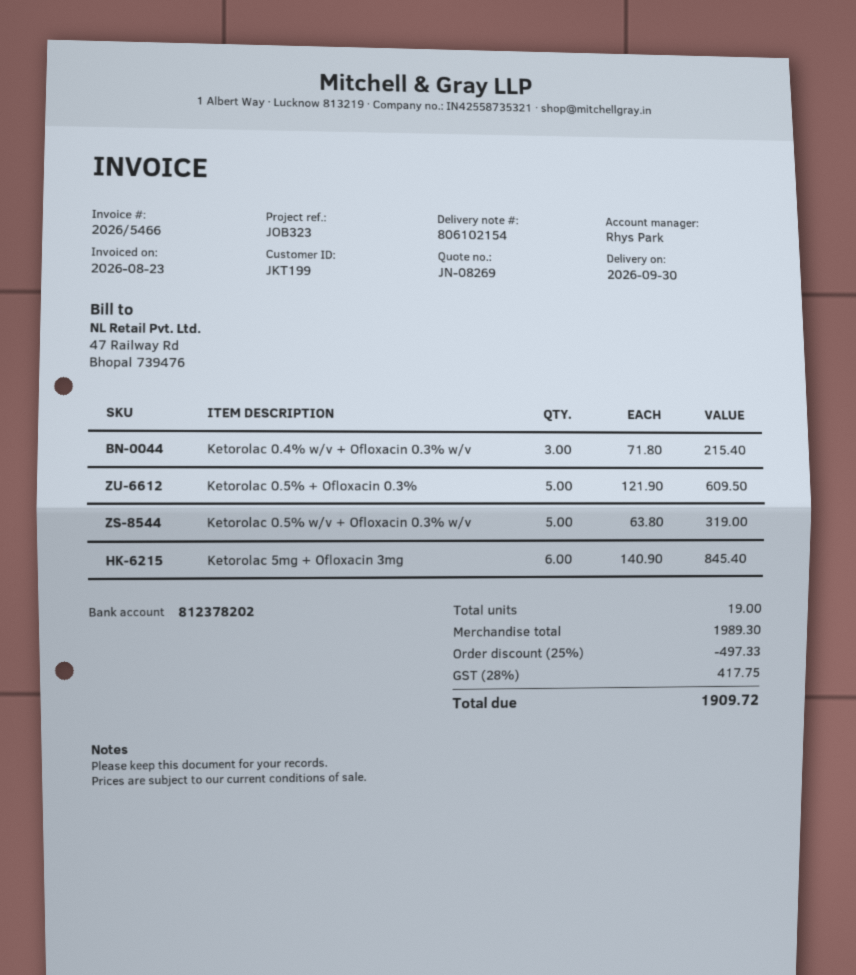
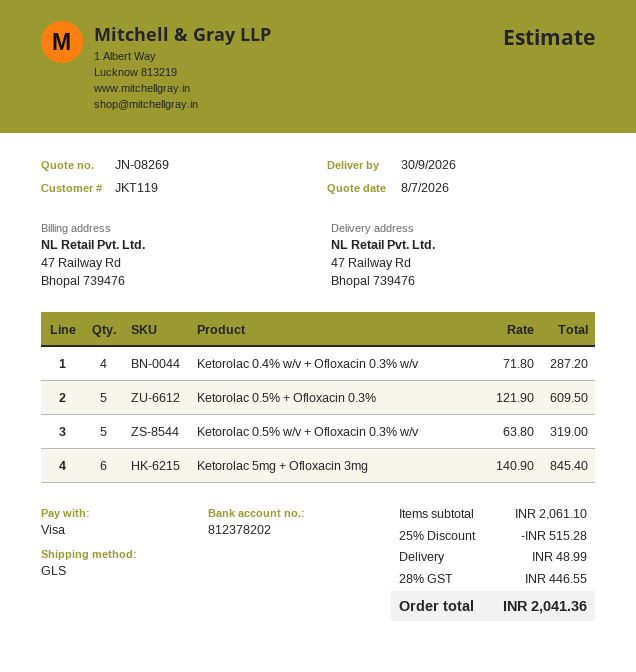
customer number: JKT199 -> JKT119
Ketorolac 0.4% w/v + Ofloxacin 0.3% w/v: 3 x 71.80 = 215.40 -> 4 x 71.80 = 287.20
subtotal: 1989.30 -> 2061.10
discount: 25% = 497.33 -> 25% = 515.28
shipping: none -> 48.99
tax: 28% = 417.75 -> 28% = 446.55
total: 1909.72 -> 2041.36

